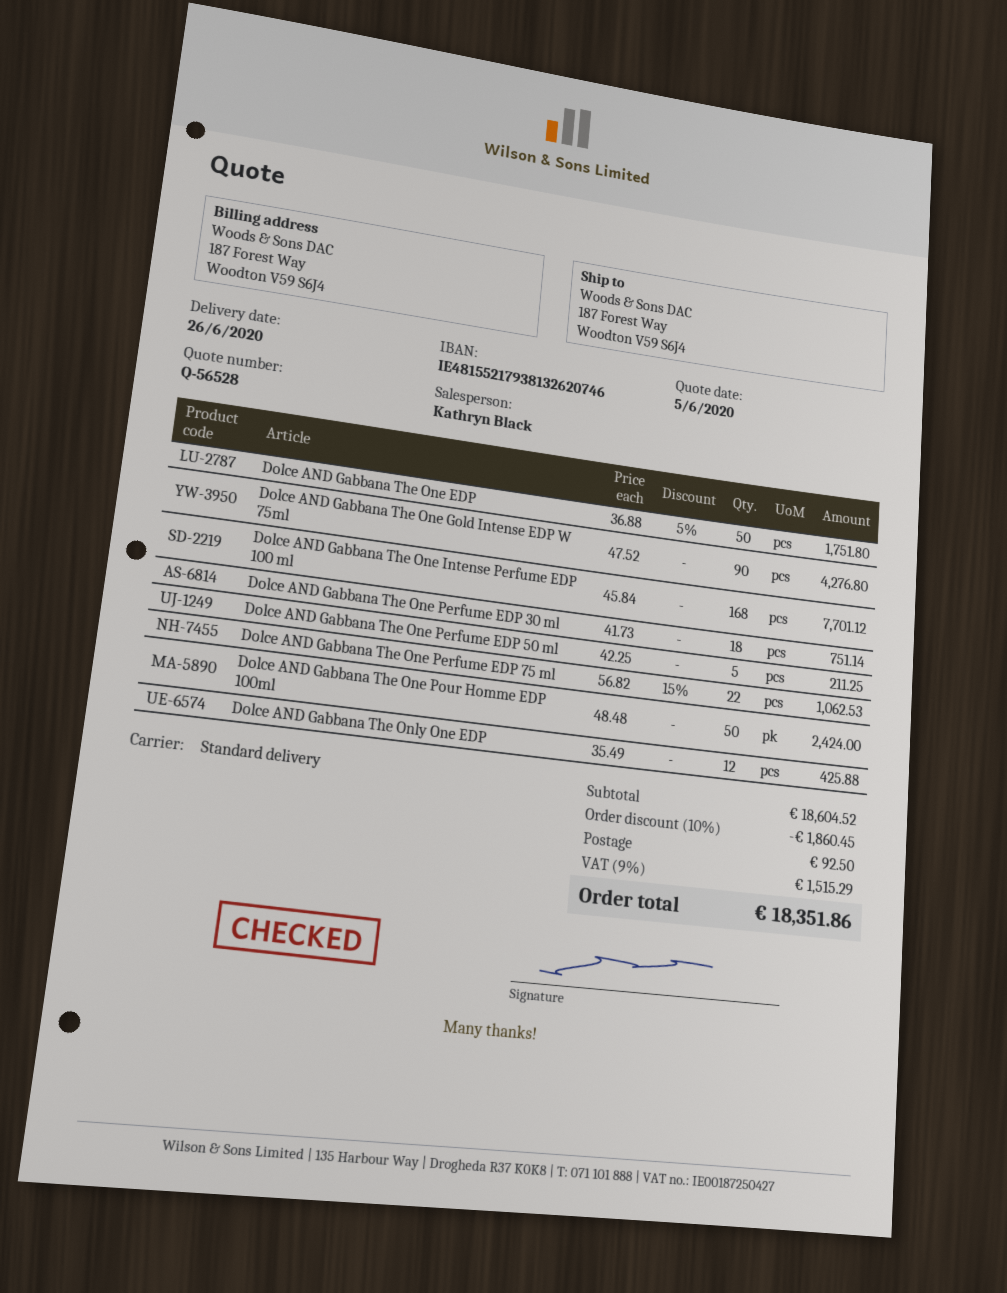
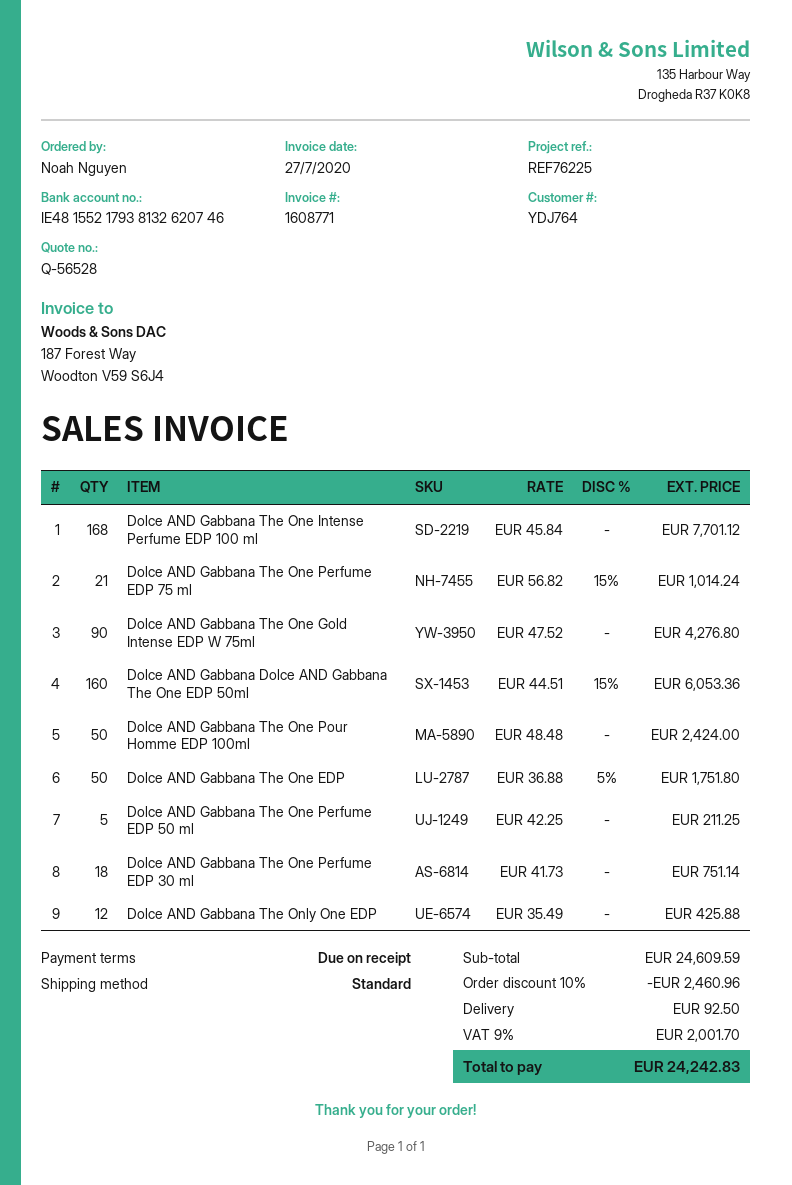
Dolce AND Gabbana The One Perfume EDP 75 ml: 22 x 56.82 - 15% = 1062.53 -> 21 x 56.82 - 15% = 1014.24
Dolce AND Gabbana Dolce AND Gabbana The One EDP 50ml: none -> 160 x 44.51 - 15% = 6053.36
subtotal: 18604.52 -> 24609.59
discount: 10% = 1860.45 -> 10% = 2460.96
tax: 9% = 1515.29 -> 9% = 2001.70
total: 18351.86 -> 24242.83

